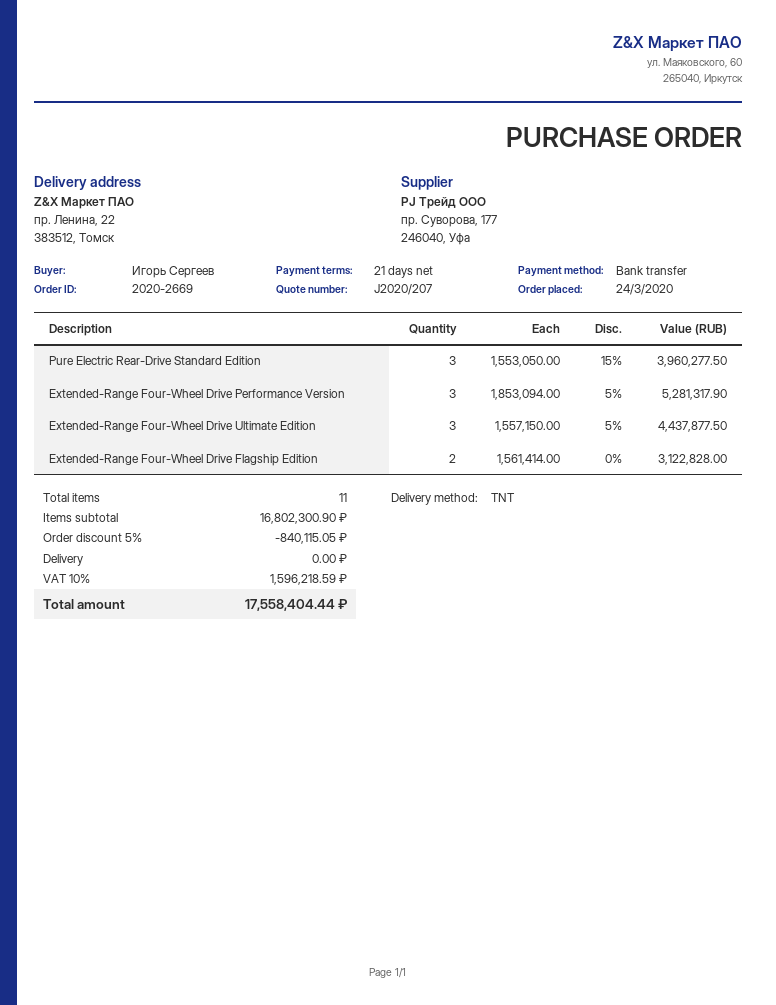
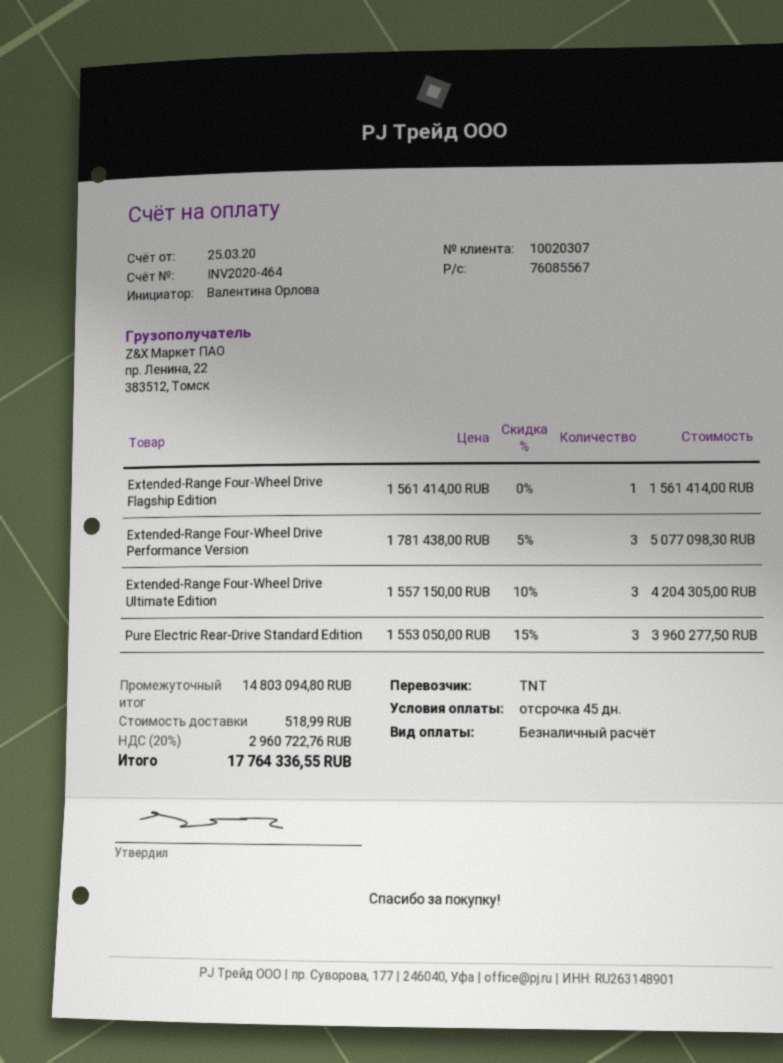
payment terms: 21 days -> 45 days
ordered by: Игорь Сергеев -> Валентина Орлова
Extended-Range Four-Wheel Drive Performance Version: 3 x 1853094.00 - 5% = 5281317.90 -> 3 x 1781438.00 - 5% = 5077098.30
Extended-Range Four-Wheel Drive Ultimate Edition: 3 x 1557150.00 - 5% = 4437877.50 -> 3 x 1557150.00 - 10% = 4204305.00
Extended-Range Four-Wheel Drive Flagship Edition: 2 x 1561414.00 = 3122828.00 -> 1 x 1561414.00 = 1561414.00
subtotal: 16802300.90 -> 14803094.80
discount: 5% = 840115.05 -> none
shipping: 0.00 -> 518.99
tax: 10% = 1596218.59 -> 20% = 2960722.76
total: 17558404.44 -> 17764336.55

